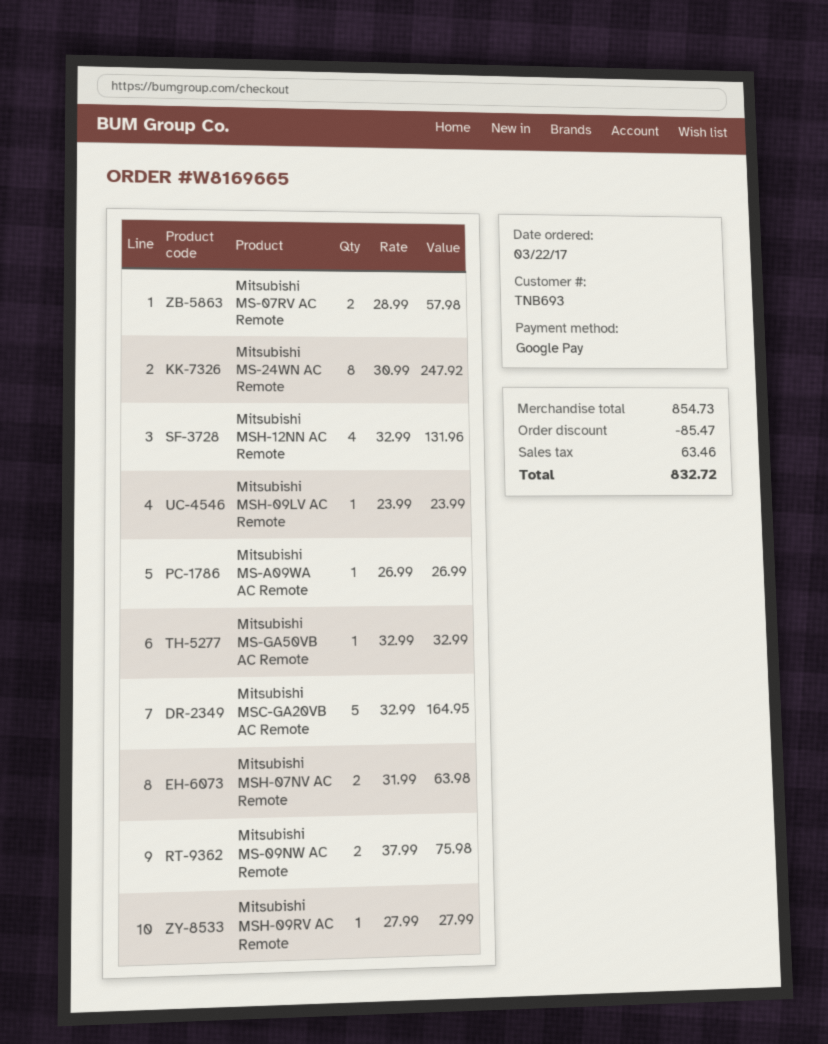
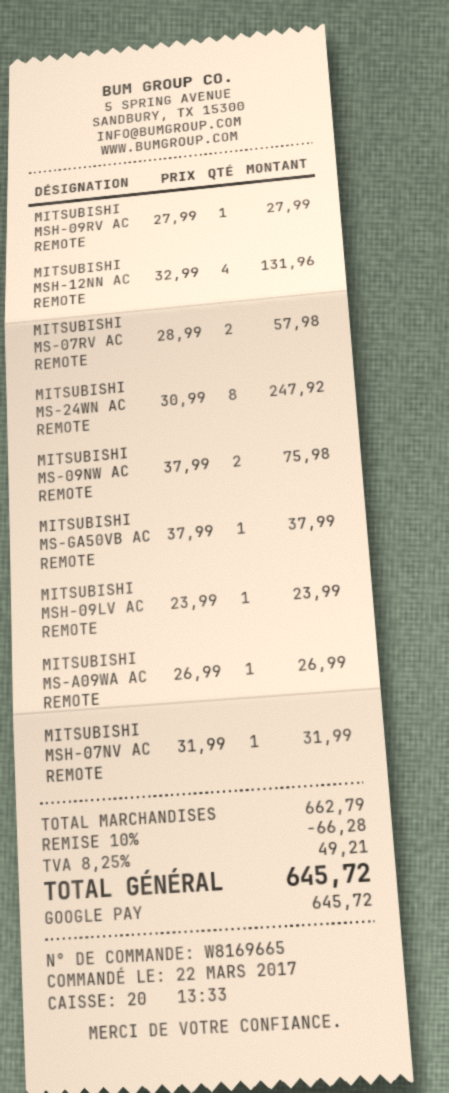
Mitsubishi MS-GA50VB AC Remote: 1 x 32.99 = 32.99 -> 1 x 37.99 = 37.99
Mitsubishi MSC-GA20VB AC Remote: 5 x 32.99 = 164.95 -> none
Mitsubishi MSH-07NV AC Remote: 2 x 31.99 = 63.98 -> 1 x 31.99 = 31.99
subtotal: 854.73 -> 662.79
discount: 85.47 -> 66.28
tax: 63.46 -> 49.21
total: 832.72 -> 645.72

